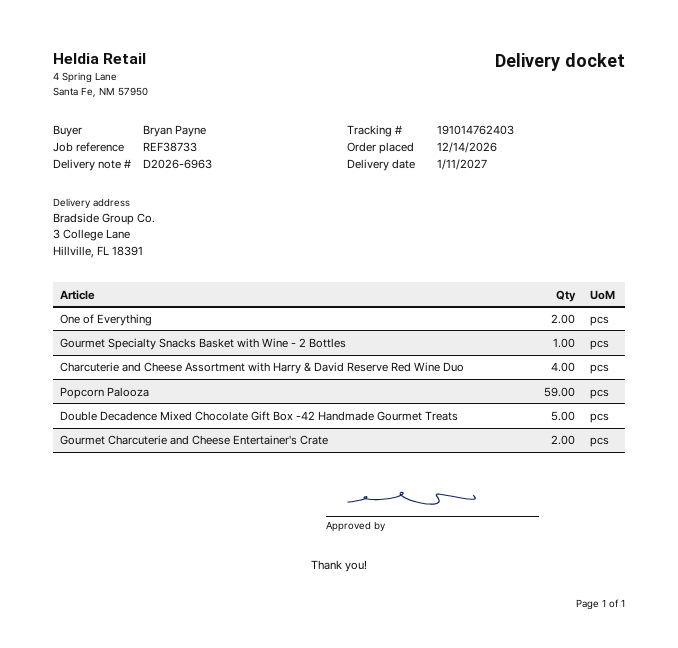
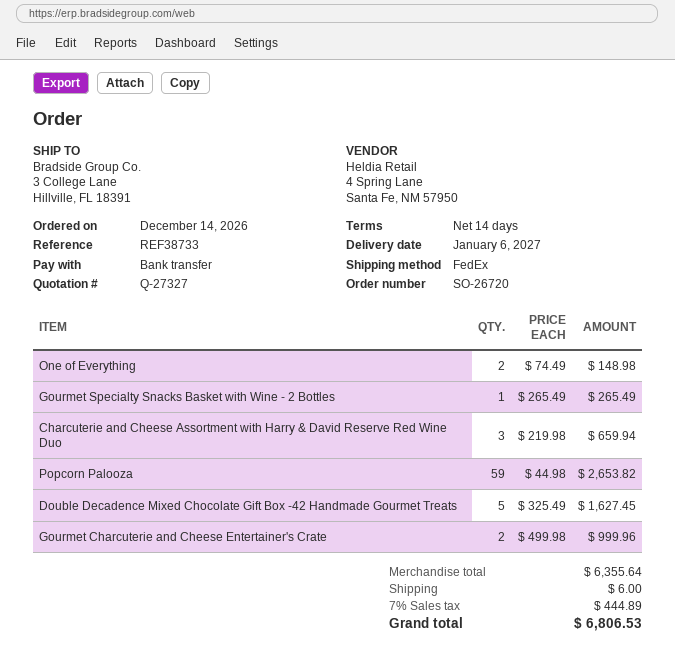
delivery date: 2027-01-11 -> 2027-01-06
Charcuterie and Cheese Assortment with Harry & David Reserve Red Wine Duo: 4 -> 3

